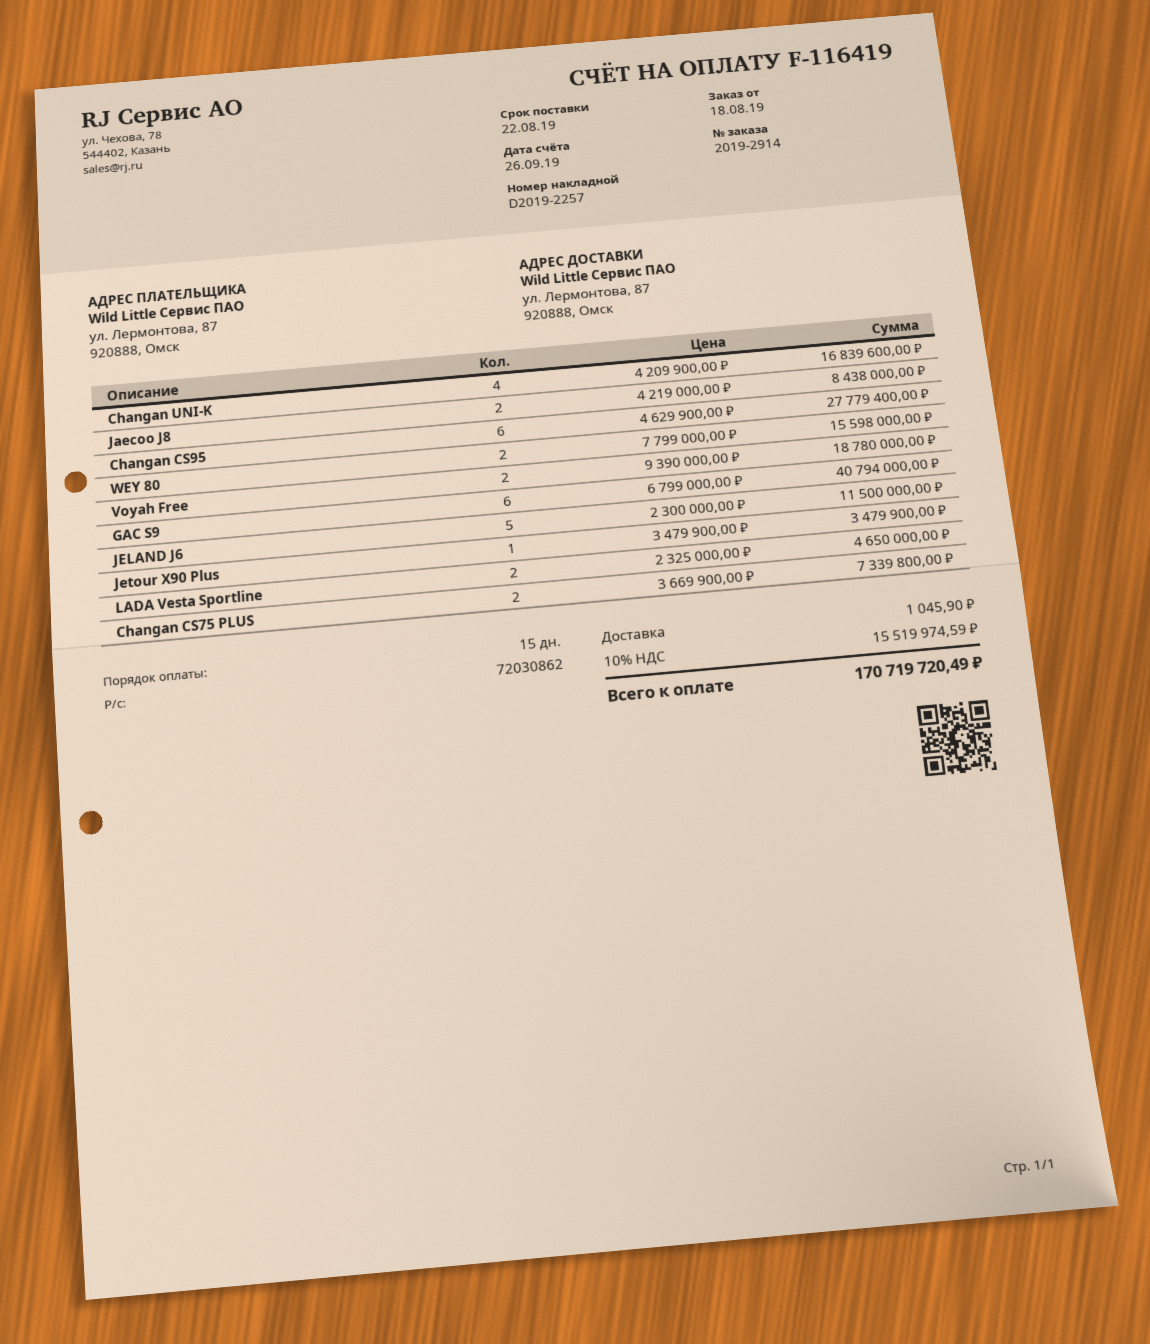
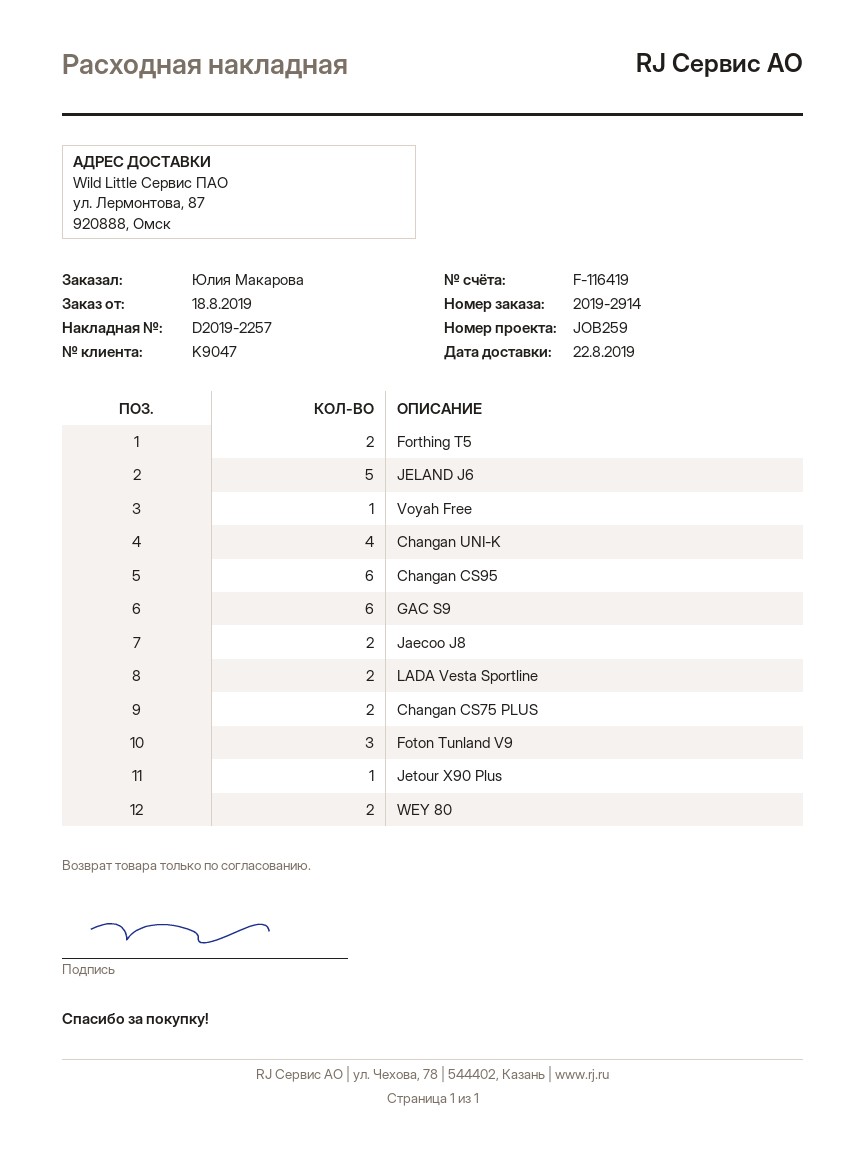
Voyah Free: 2 -> 1
Forthing T5: none -> 2
Foton Tunland V9: none -> 3

